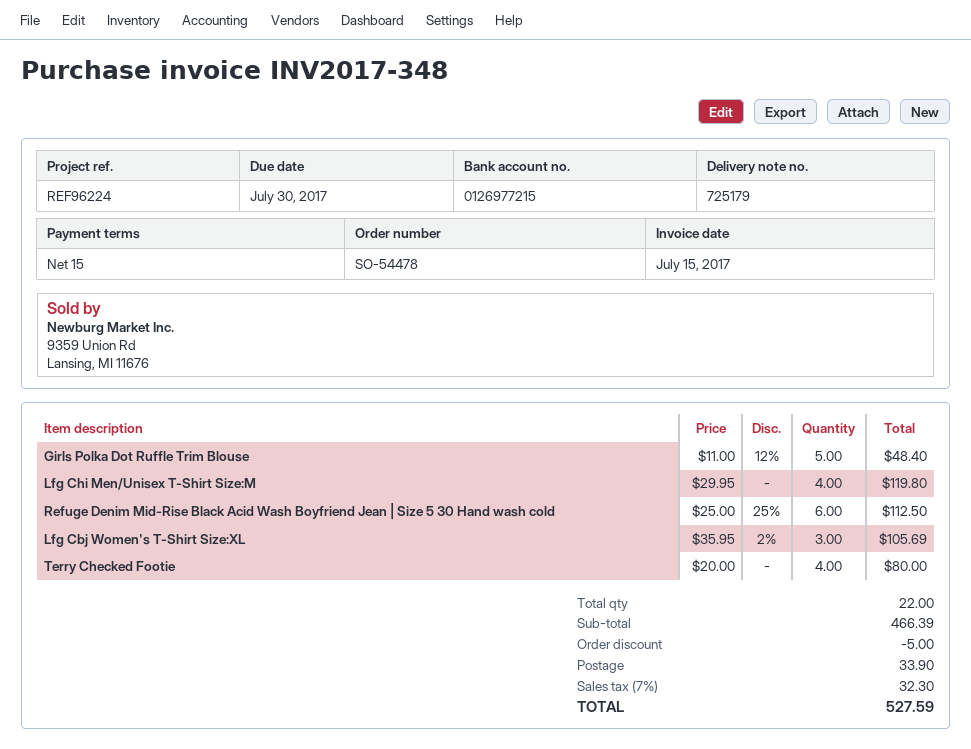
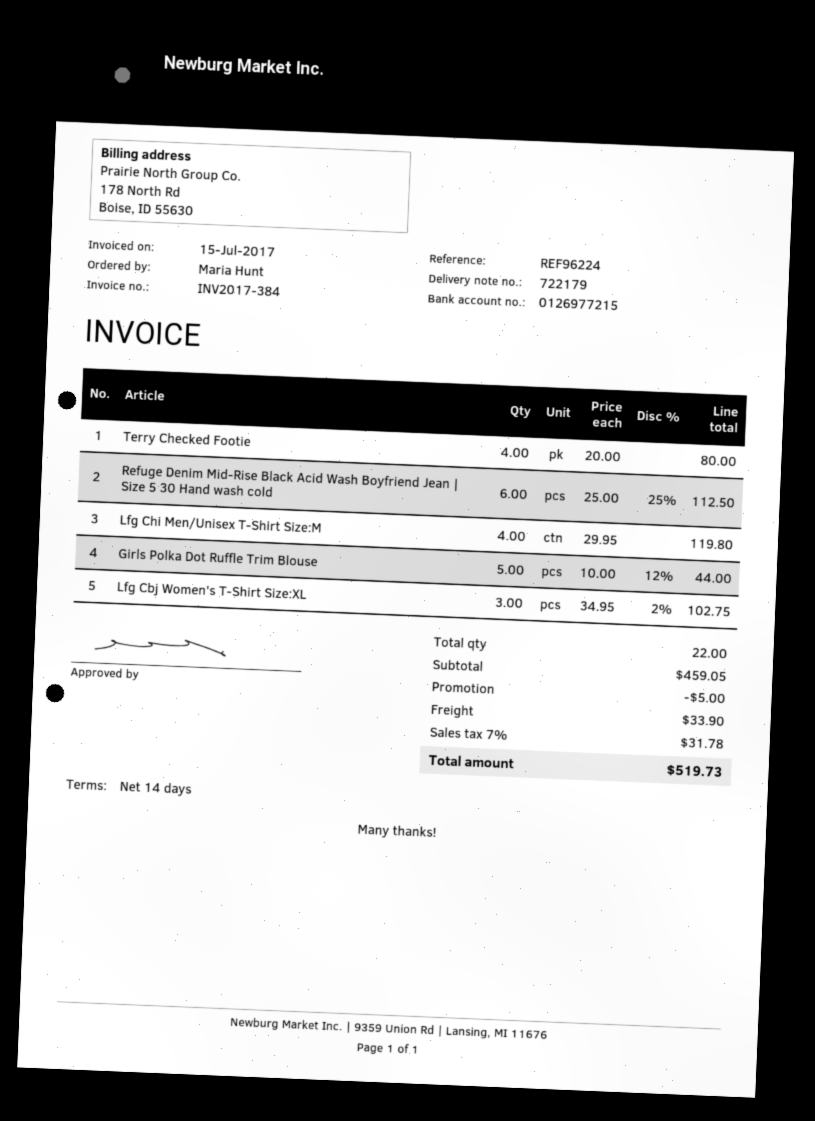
delivery note number: 725179 -> 722179
invoice number: INV2017-348 -> INV2017-384
payment terms: 15 days -> 14 days
Girls Polka Dot Ruffle Trim Blouse: 5 x 11.00 - 12% = 48.40 -> 5 x 10.00 - 12% = 44.00
Lfg Cbj Women's T-Shirt Size:XL: 3 x 35.95 - 2% = 105.69 -> 3 x 34.95 - 2% = 102.75
subtotal: 466.39 -> 459.05
tax: 7% = 32.30 -> 7% = 31.78
total: 527.59 -> 519.73

